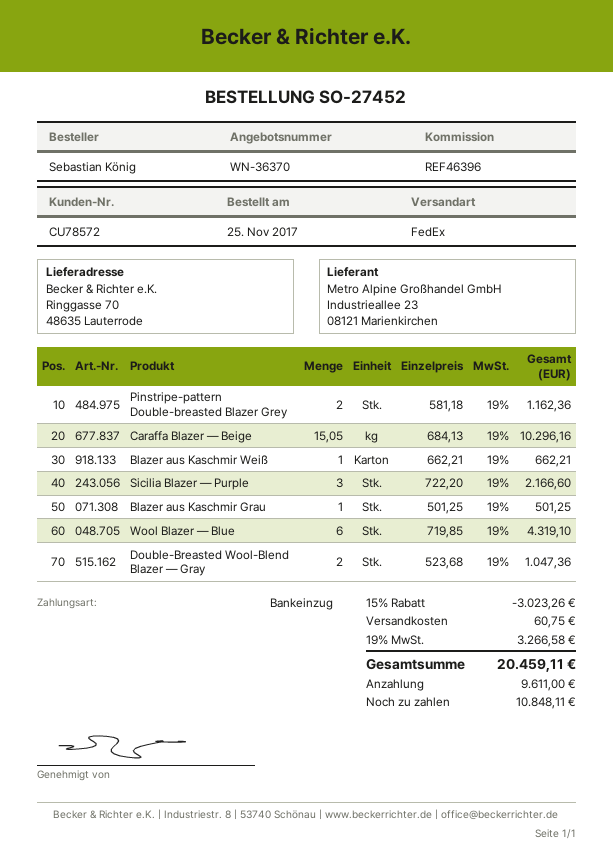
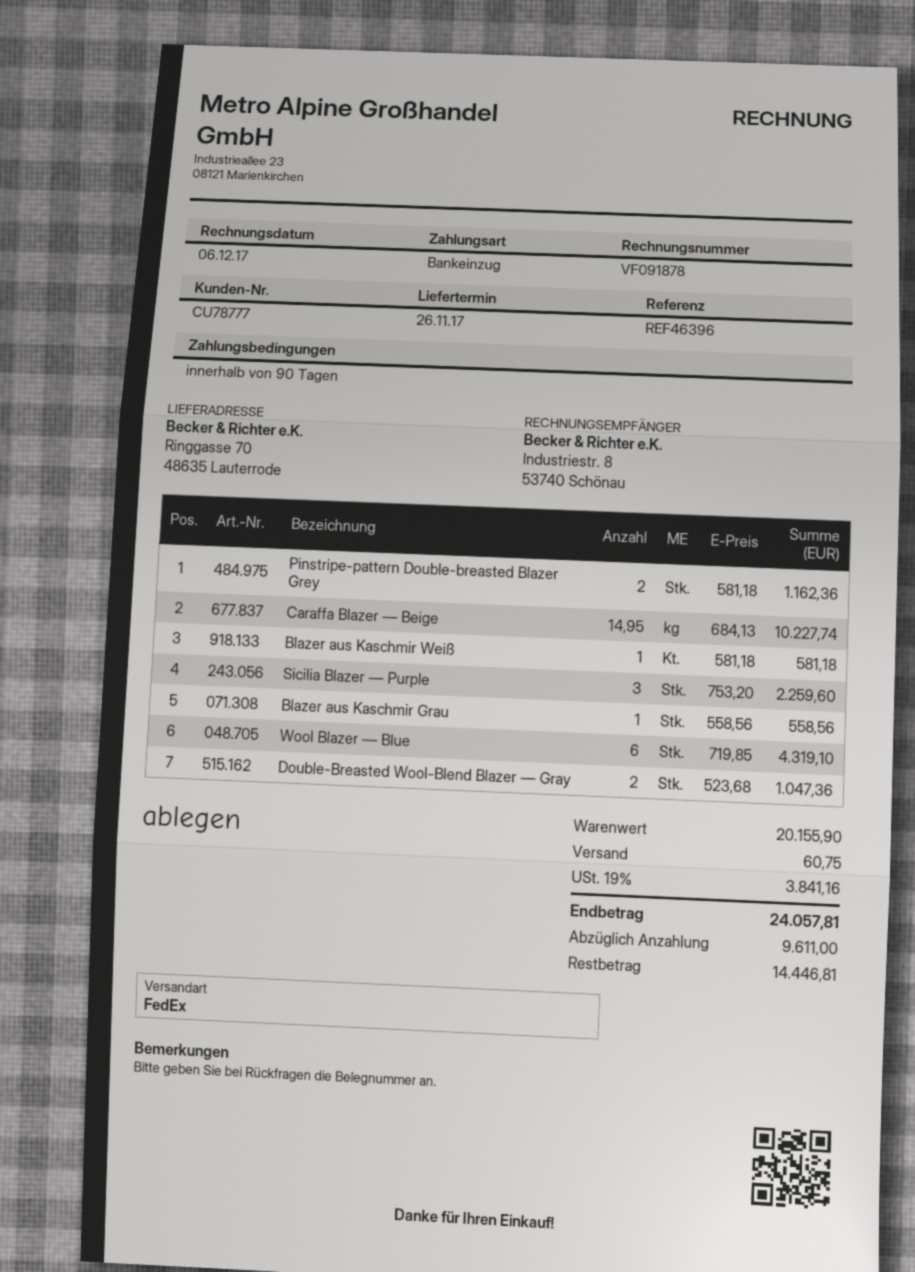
customer number: CU78572 -> CU78777
Caraffa Blazer — Beige: 15.05 x 684.13 = 10296.16 -> 14.95 x 684.13 = 10227.74
Blazer aus Kaschmir Weiß: 1 x 662.21 = 662.21 -> 1 x 581.18 = 581.18
Sicilia Blazer — Purple: 3 x 722.20 = 2166.60 -> 3 x 753.20 = 2259.60
Blazer aus Kaschmir Grau: 1 x 501.25 = 501.25 -> 1 x 558.56 = 558.56
discount: 15% = 3023.26 -> none
tax: 19% = 3266.58 -> 19% = 3841.16
total: 20459.11 -> 24057.81
balance: 10848.11 -> 14446.81

